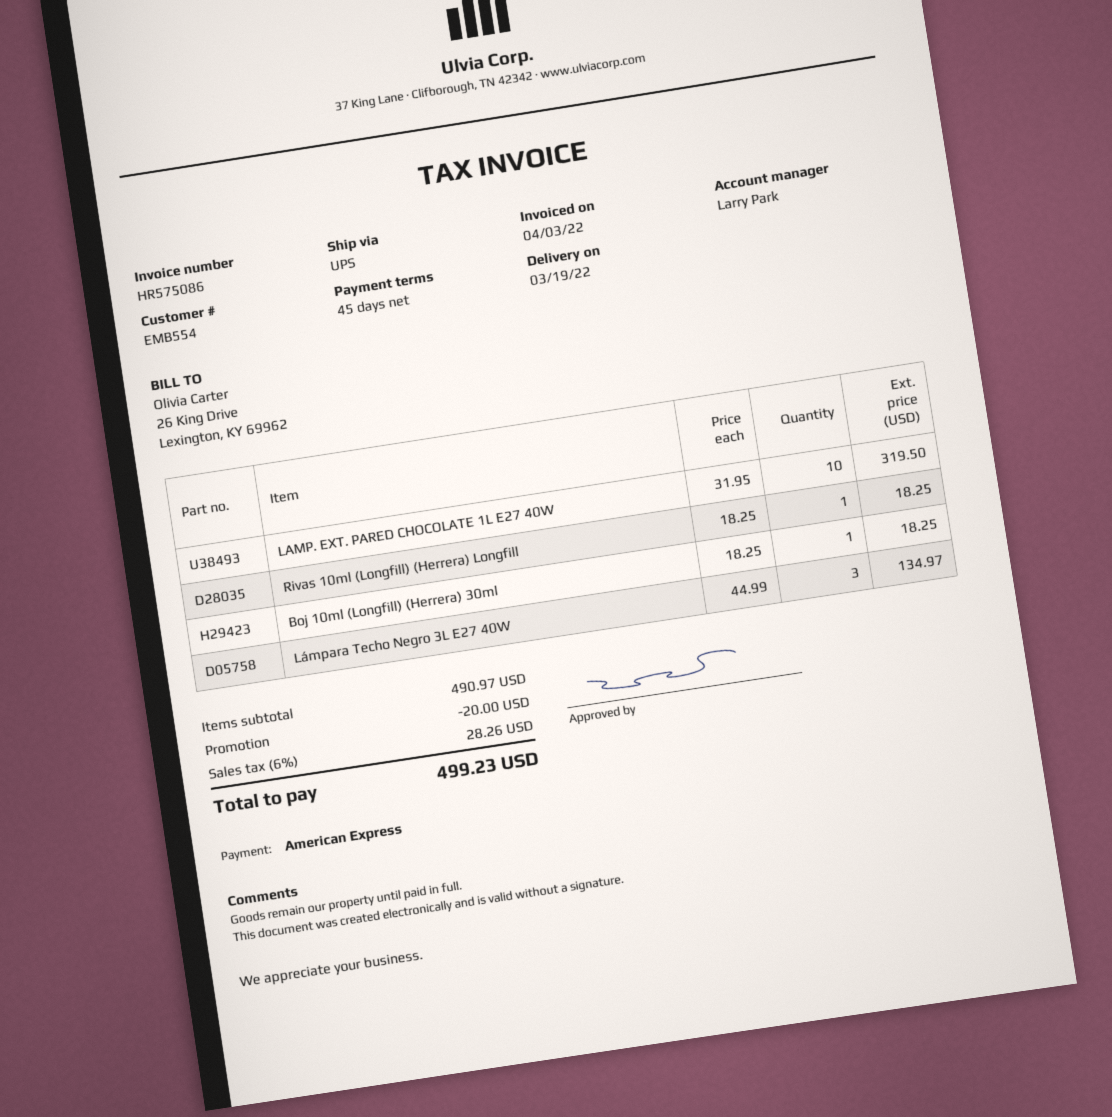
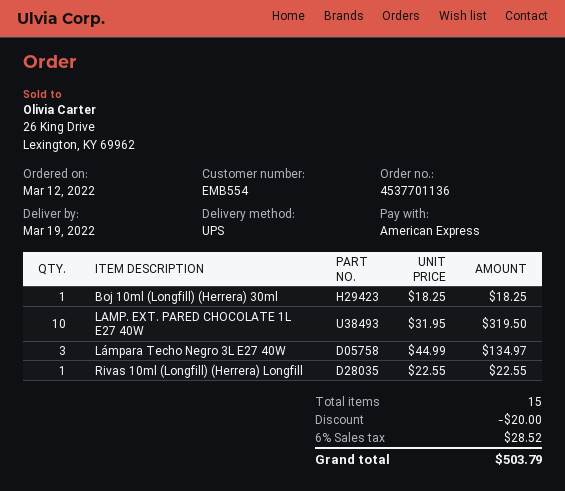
Rivas 10ml (Longfill) (Herrera) Longfill: 1 x 18.25 = 18.25 -> 1 x 22.55 = 22.55
tax: 6% = 28.26 -> 6% = 28.52
total: 499.23 -> 503.79

